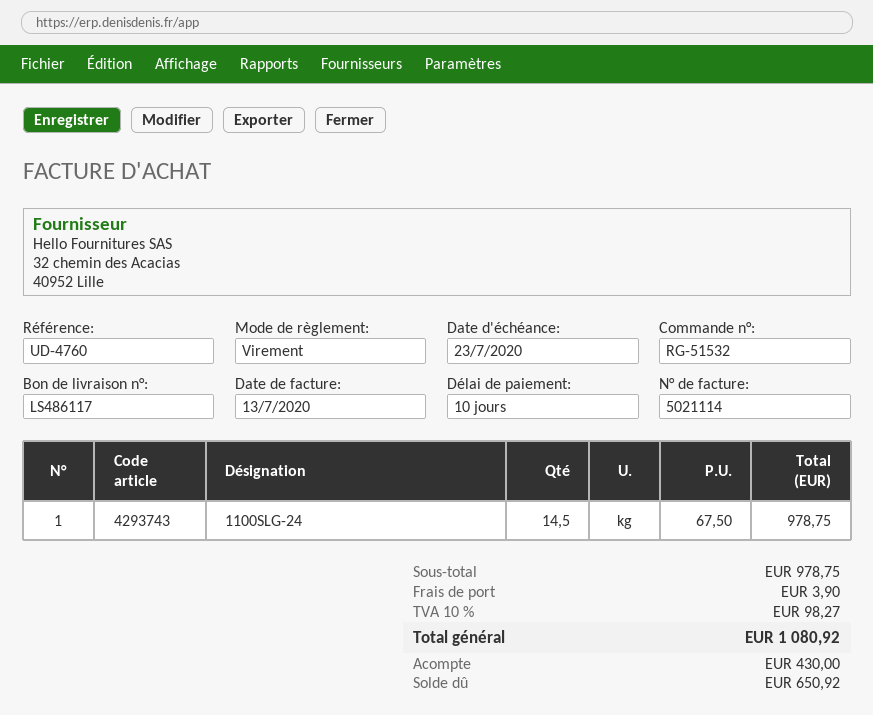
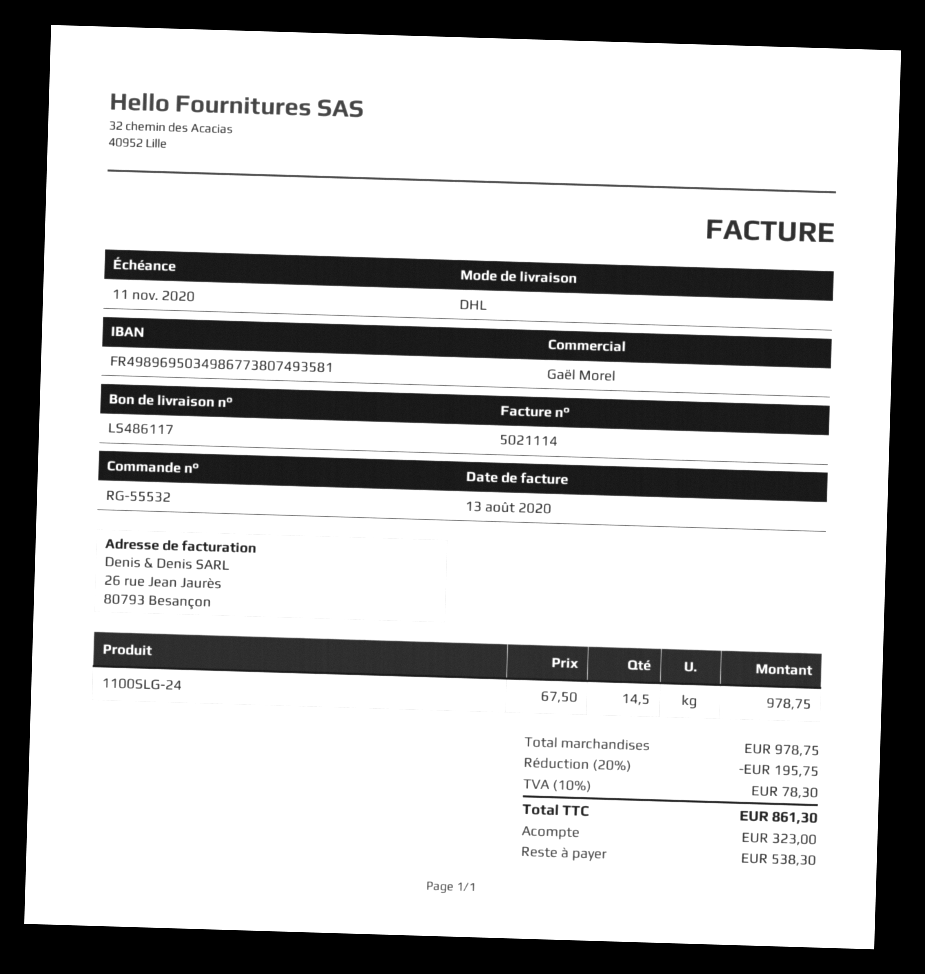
order number: RG-51532 -> RG-55532
invoice date: 2020-07-13 -> 2020-08-13
due date: 2020-07-23 -> 2020-11-11
discount: none -> 20% = 195.75
shipping: 3.90 -> none
tax: 10% = 98.27 -> 10% = 78.30
total: 1080.92 -> 861.30
deposit: 430.00 -> 323.00
balance: 650.92 -> 538.30

